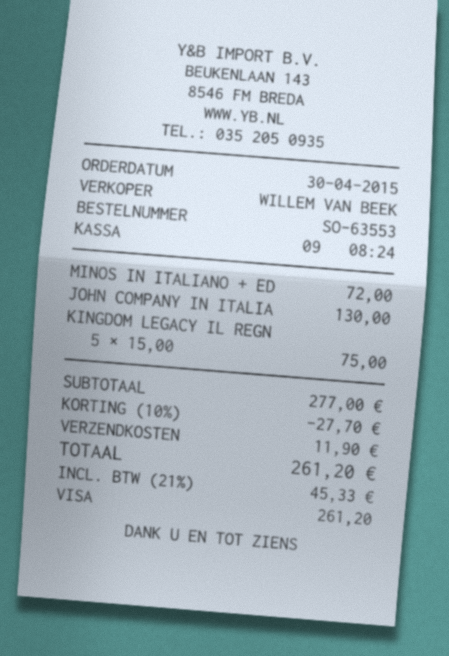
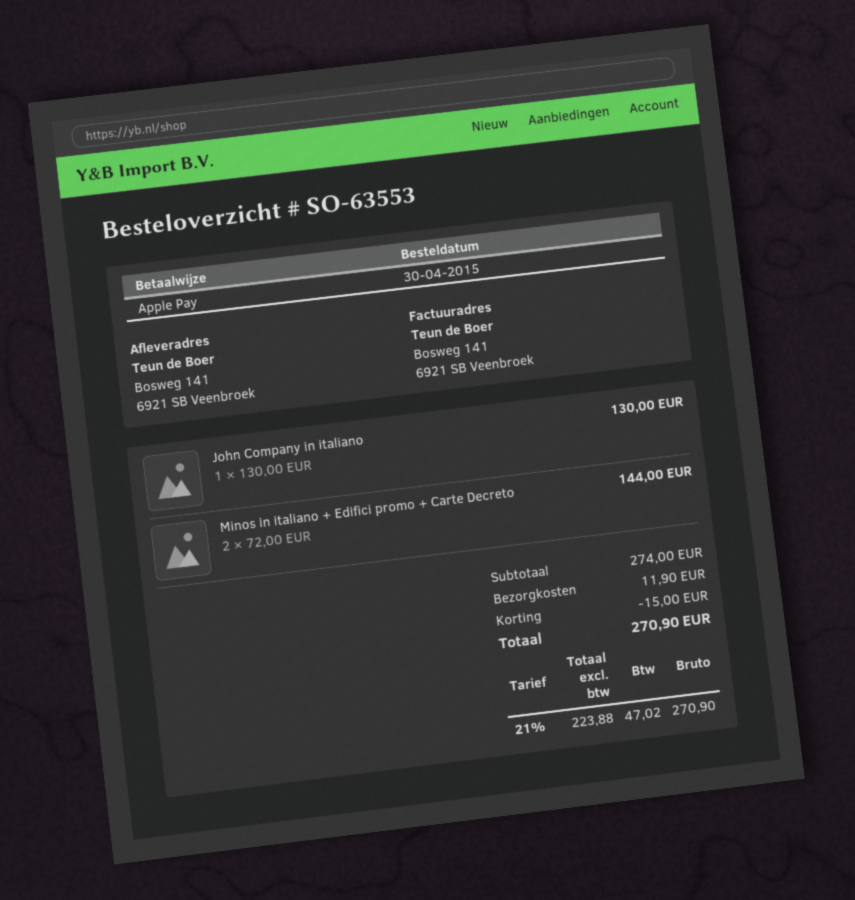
payment method: Visa -> Apple Pay
MINOS IN ITALIANO + ED: 1 x 72.00 = 72.00 -> 2 x 72.00 = 144.00
KINGDOM LEGACY IL REGN: 5 x 15.00 = 75.00 -> none
subtotal: 277.00 -> 274.00
discount: 27.70 -> 15.00
tax: 21% = 45.33 -> 21% = 47.02
total: 261.20 -> 270.90

